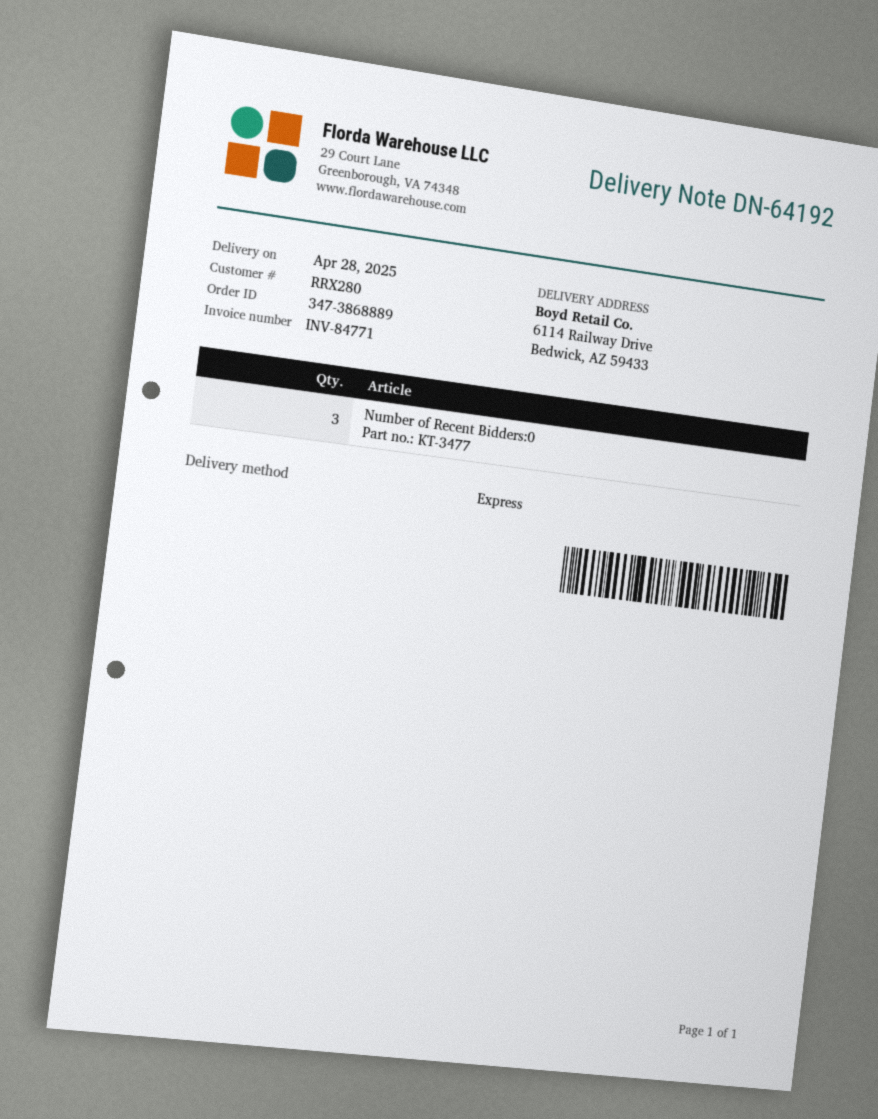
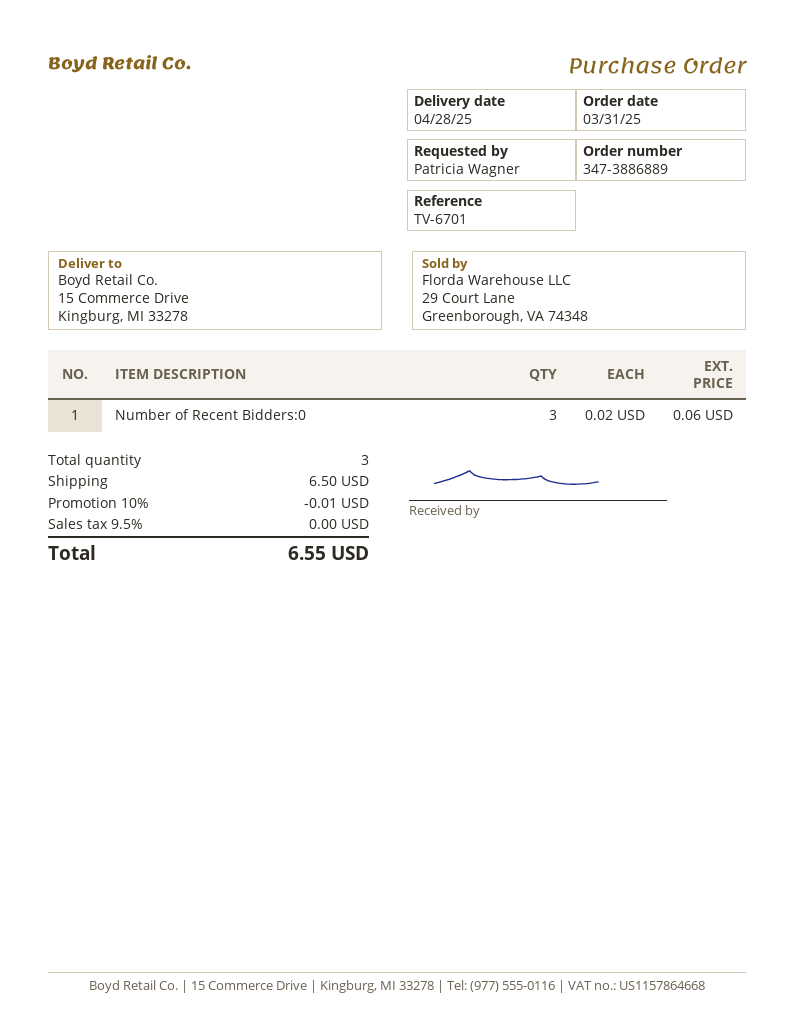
order number: 347-3868889 -> 347-3886889
ship to: 6114 Railway Drive, Bedwick, AZ 59433 -> 15 Commerce Drive, Kingburg, MI 33278

